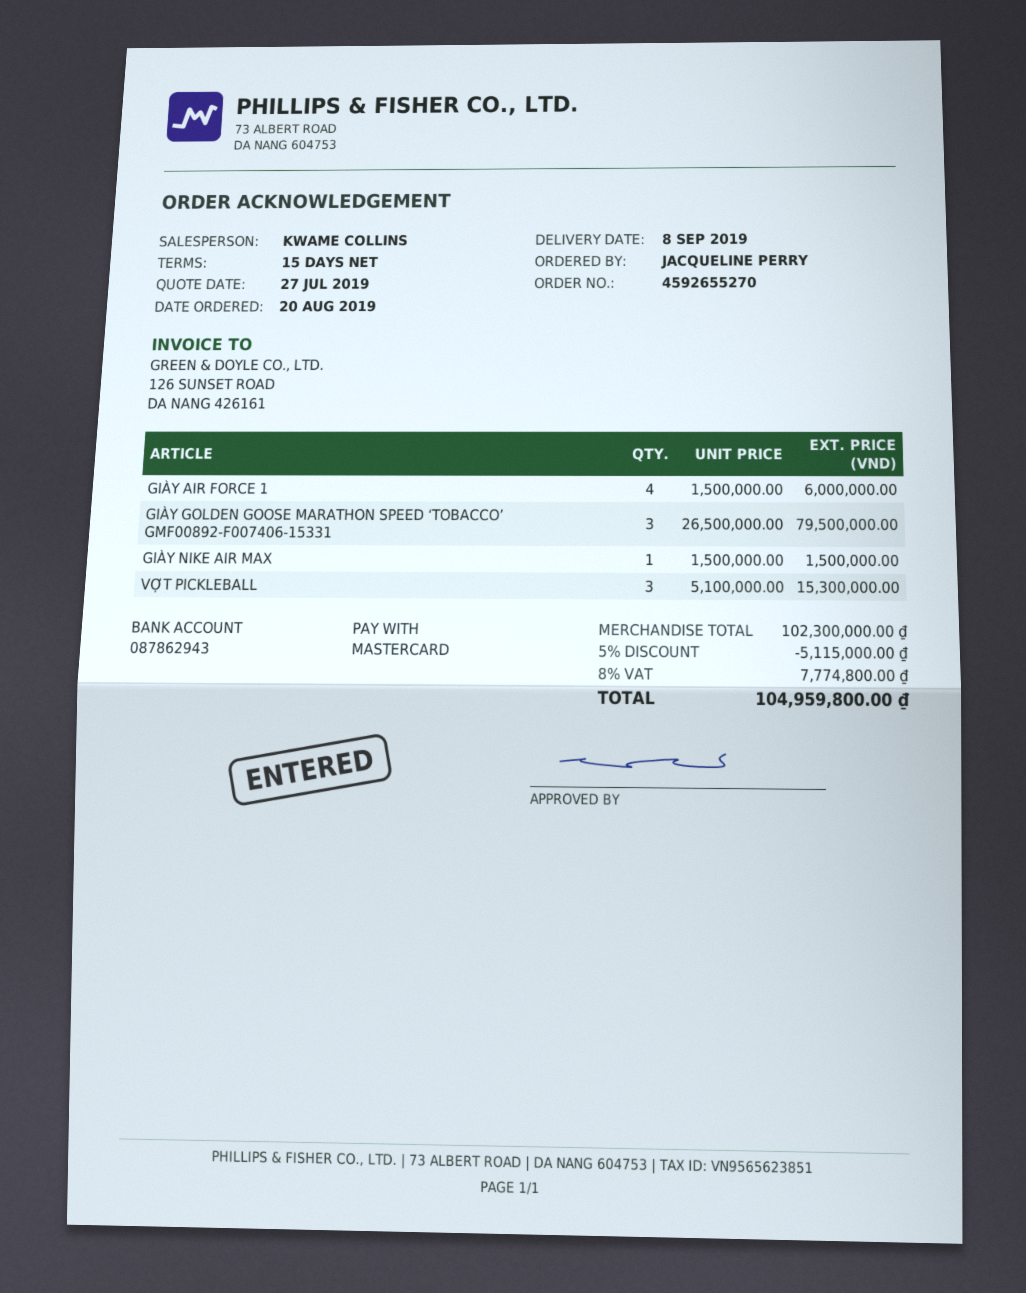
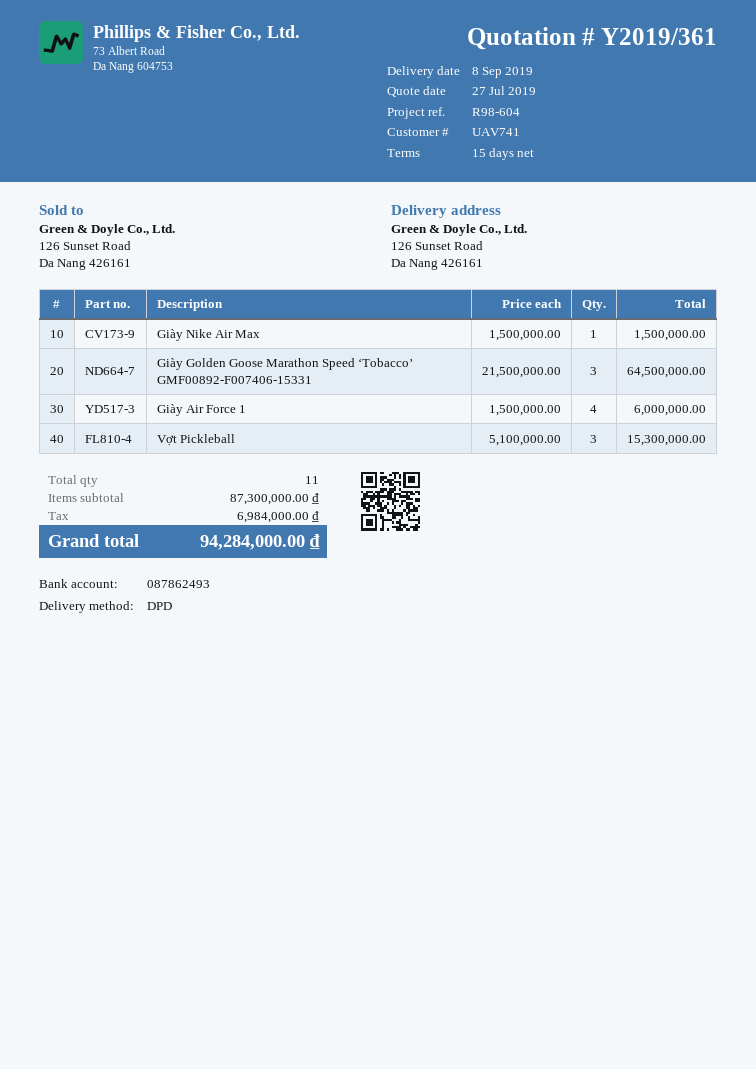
bank account: 087862943 -> 087862493
GIÀY GOLDEN GOOSE MARATHON SPEED ‘TOBACCO’ GMF00892-F007406-15331: 3 x 26500000.00 = 79500000.00 -> 3 x 21500000.00 = 64500000.00
subtotal: 102300000.00 -> 87300000.00
discount: 5% = 5115000.00 -> none
tax: 7774800.00 -> 6984000.00
total: 104959800.00 -> 94284000.00

